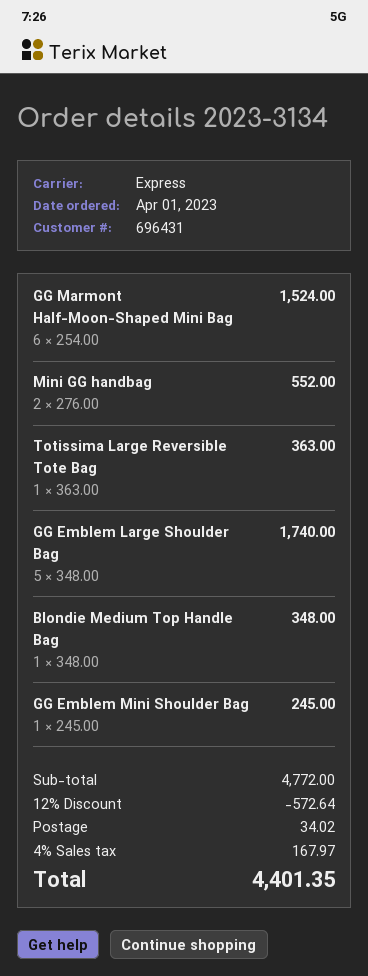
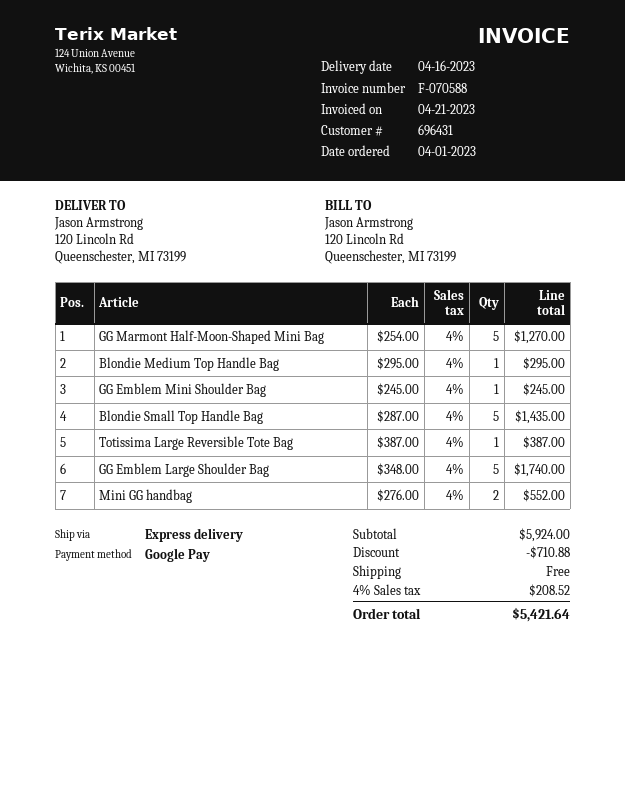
GG Marmont Half-Moon-Shaped Mini Bag: 6 x 254.00 = 1524.00 -> 5 x 254.00 = 1270.00
Totissima Large Reversible Tote Bag: 1 x 363.00 = 363.00 -> 1 x 387.00 = 387.00
Blondie Medium Top Handle Bag: 1 x 348.00 = 348.00 -> 1 x 295.00 = 295.00
Blondie Small Top Handle Bag: none -> 5 x 287.00 = 1435.00
subtotal: 4772.00 -> 5924.00
discount: 572.64 -> 710.88
shipping: 34.02 -> 0.00
tax: 4% = 167.97 -> 4% = 208.52
total: 4401.35 -> 5421.64

